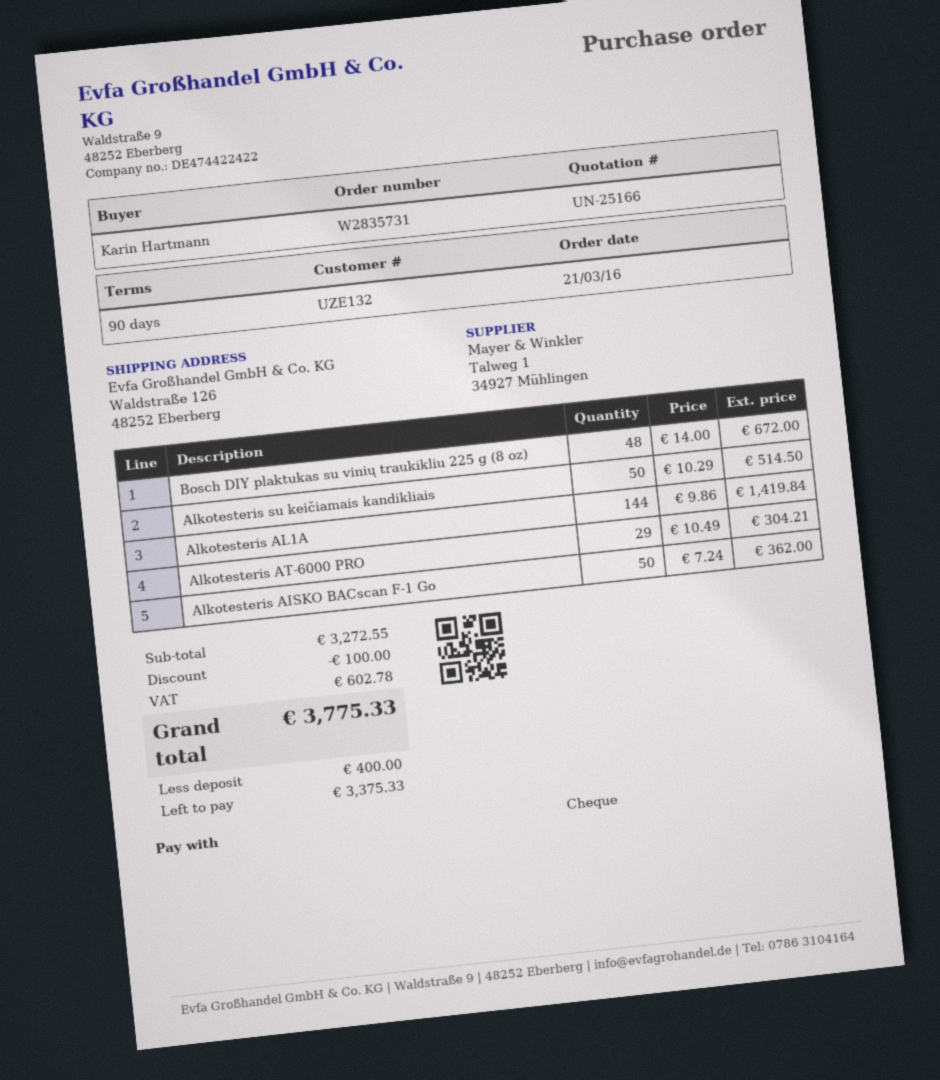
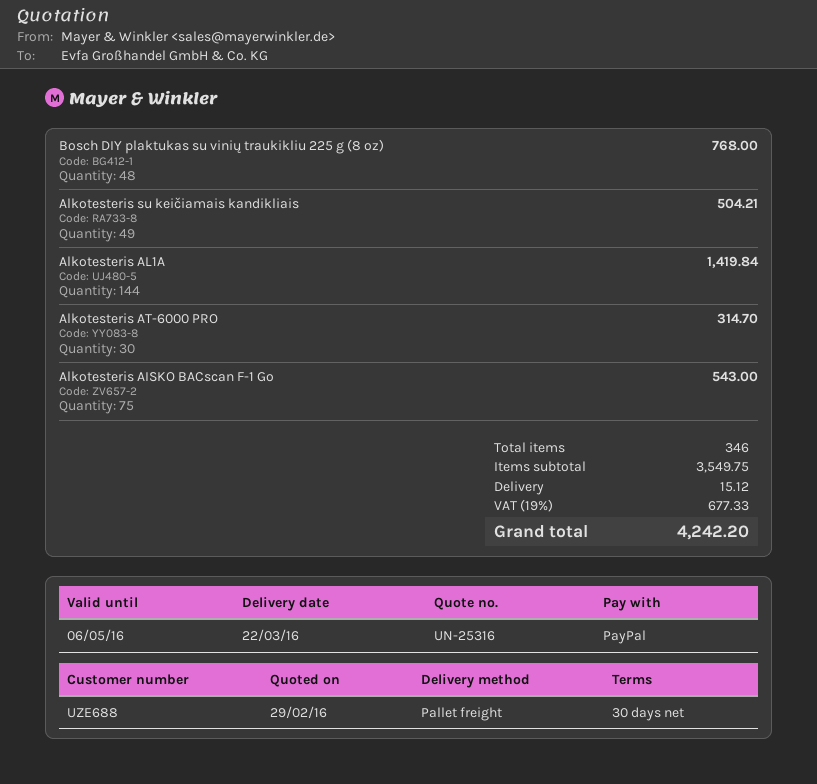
quote number: UN-25166 -> UN-25316
payment terms: 90 days -> 30 days
customer number: UZE132 -> UZE688
payment method: cheque -> PayPal
Bosch DIY plaktukas su vinių traukikliu 225 g (8 oz): 48 for 672.00 -> 48 for 768.00
Alkotesteris su keičiamais kandikliais: 50 for 514.50 -> 49 for 504.21
Alkotesteris AT-6000 PRO: 29 for 304.21 -> 30 for 314.70
Alkotesteris AISKO BACscan F-1 Go: 50 for 362.00 -> 75 for 543.00
subtotal: 3272.55 -> 3549.75
discount: 100.00 -> none
shipping: none -> 15.12
tax: 602.78 -> 677.33
total: 3775.33 -> 4242.20

